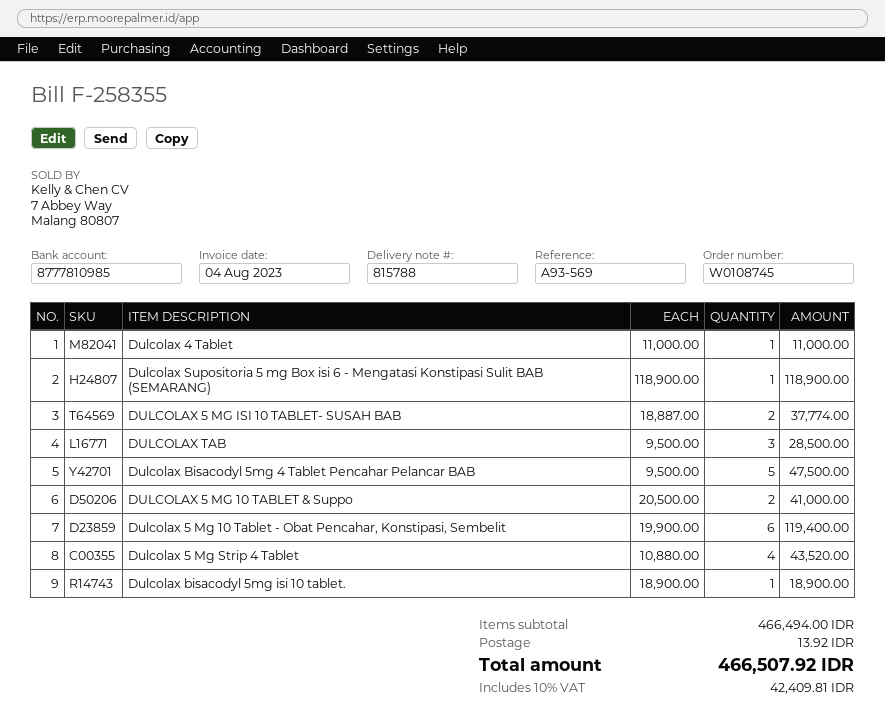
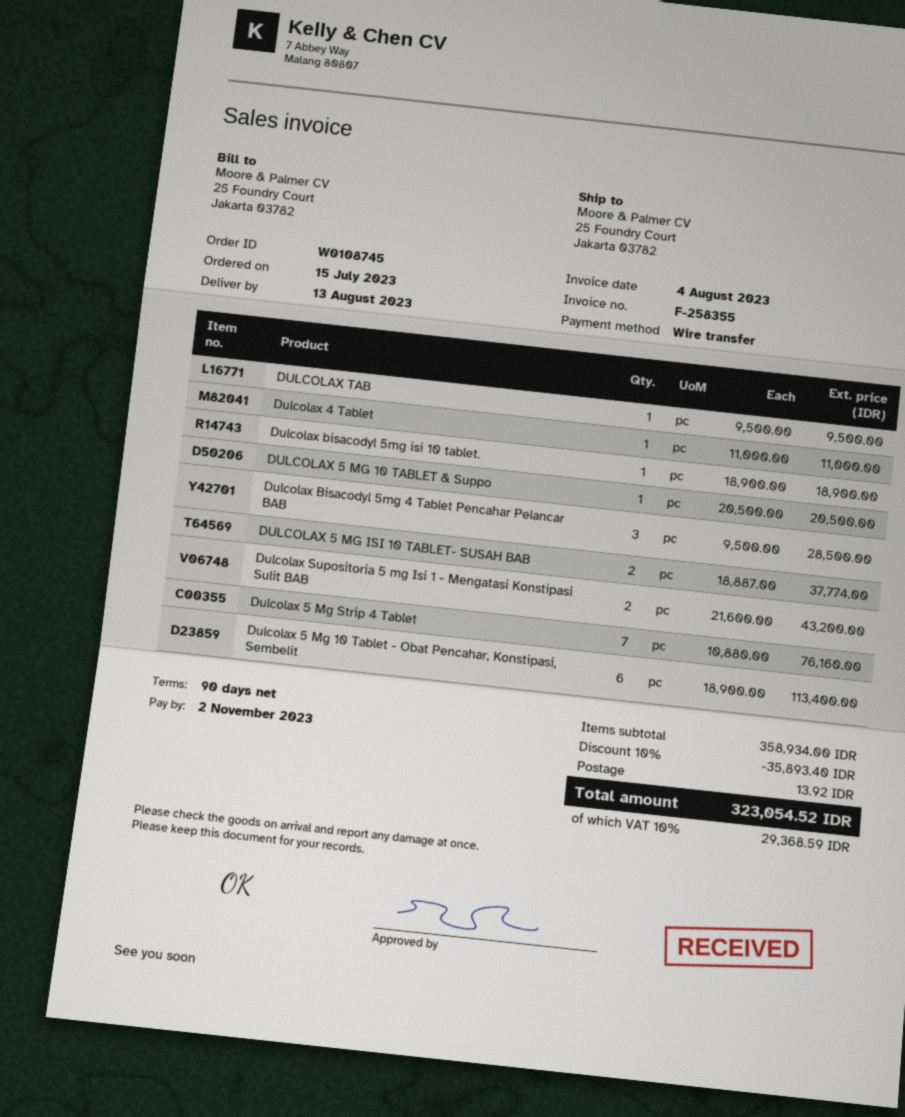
Dulcolax Supositoria 5 mg Box isi 6 - Mengatasi Konstipasi Sulit BAB (SEMARANG): 1 x 118900.00 = 118900.00 -> none
DULCOLAX TAB: 3 x 9500.00 = 28500.00 -> 1 x 9500.00 = 9500.00
Dulcolax Bisacodyl 5mg 4 Tablet Pencahar Pelancar BAB: 5 x 9500.00 = 47500.00 -> 3 x 9500.00 = 28500.00
DULCOLAX 5 MG 10 TABLET & Suppo: 2 x 20500.00 = 41000.00 -> 1 x 20500.00 = 20500.00
Dulcolax 5 Mg 10 Tablet - Obat Pencahar, Konstipasi, Sembelit: 6 x 19900.00 = 119400.00 -> 6 x 18900.00 = 113400.00
Dulcolax 5 Mg Strip 4 Tablet: 4 x 10880.00 = 43520.00 -> 7 x 10880.00 = 76160.00
Dulcolax Supositoria 5 mg Isi 1 - Mengatasi Konstipasi Sulit BAB: none -> 2 x 21600.00 = 43200.00
subtotal: 466494.00 -> 358934.00
discount: none -> 10% = 35893.40
tax: 10% = 42409.81 -> 10% = 29368.59
total: 466507.92 -> 323054.52

